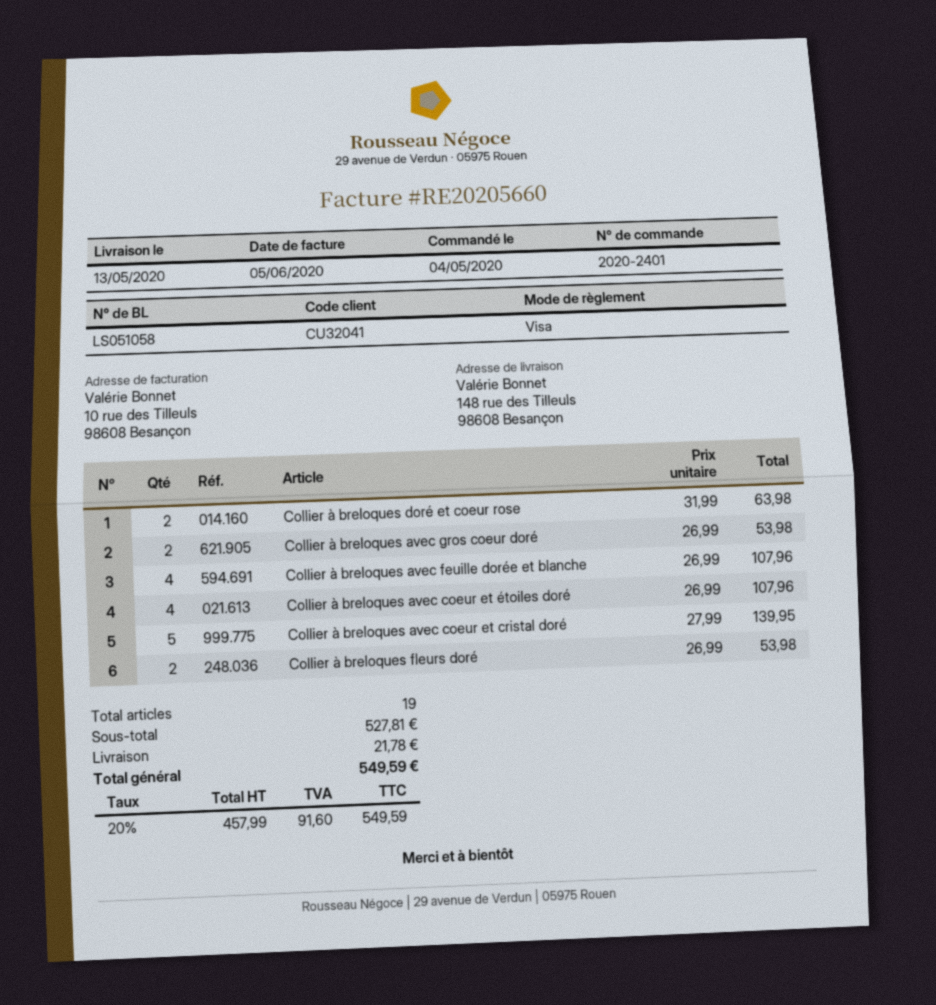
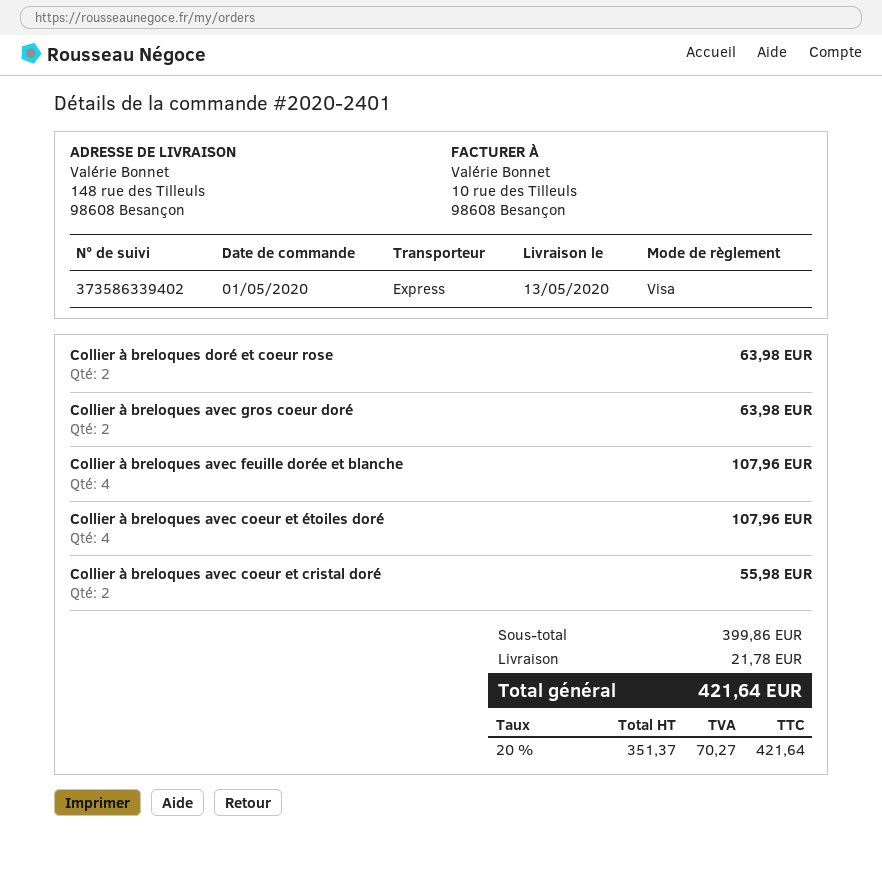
order date: 2020-05-04 -> 2020-05-01
Collier à breloques avec gros coeur doré: 2 for 53.98 -> 2 for 63.98
Collier à breloques avec coeur et cristal doré: 5 for 139.95 -> 2 for 55.98
Collier à breloques fleurs doré: 2 for 53.98 -> none
subtotal: 527.81 -> 399.86
net: 457.99 -> 351.37
tax: 20% = 91.60 -> 20% = 70.27
total: 549.59 -> 421.64

